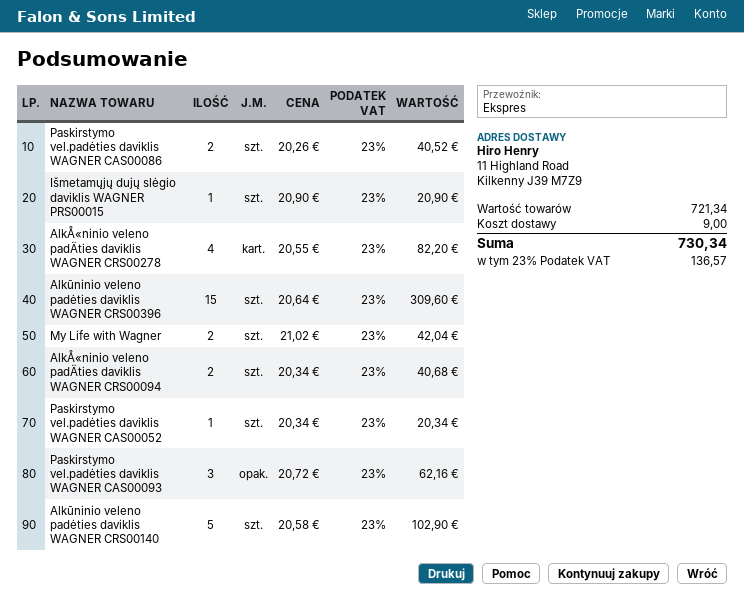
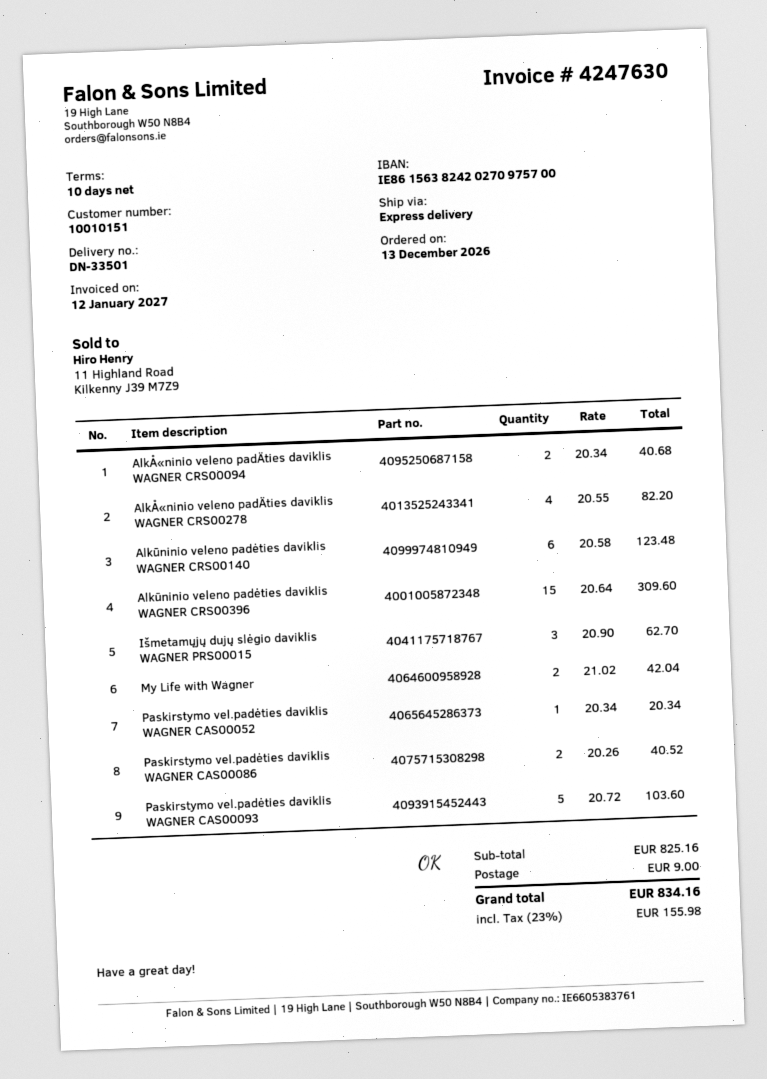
Išmetamųjų dujų slėgio daviklis WAGNER PRS00015: 1 x 20.90 = 20.90 -> 3 x 20.90 = 62.70
Paskirstymo vel.padėties daviklis WAGNER CAS00093: 3 x 20.72 = 62.16 -> 5 x 20.72 = 103.60
Alkūninio veleno padėties daviklis WAGNER CRS00140: 5 x 20.58 = 102.90 -> 6 x 20.58 = 123.48
subtotal: 721.34 -> 825.16
tax: 23% = 136.57 -> 23% = 155.98
total: 730.34 -> 834.16

